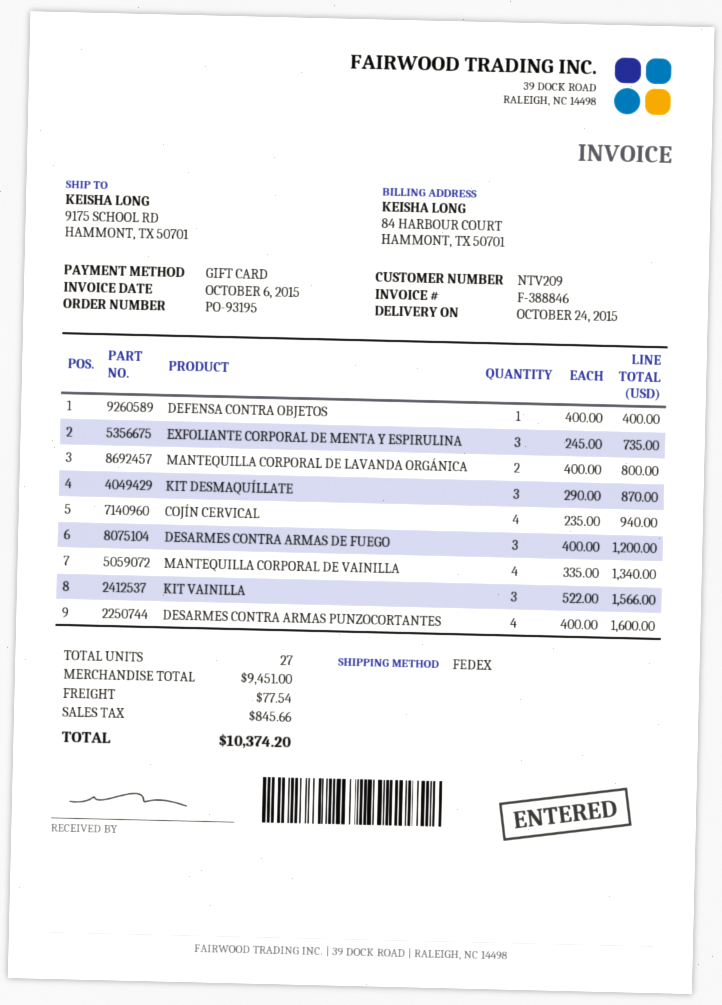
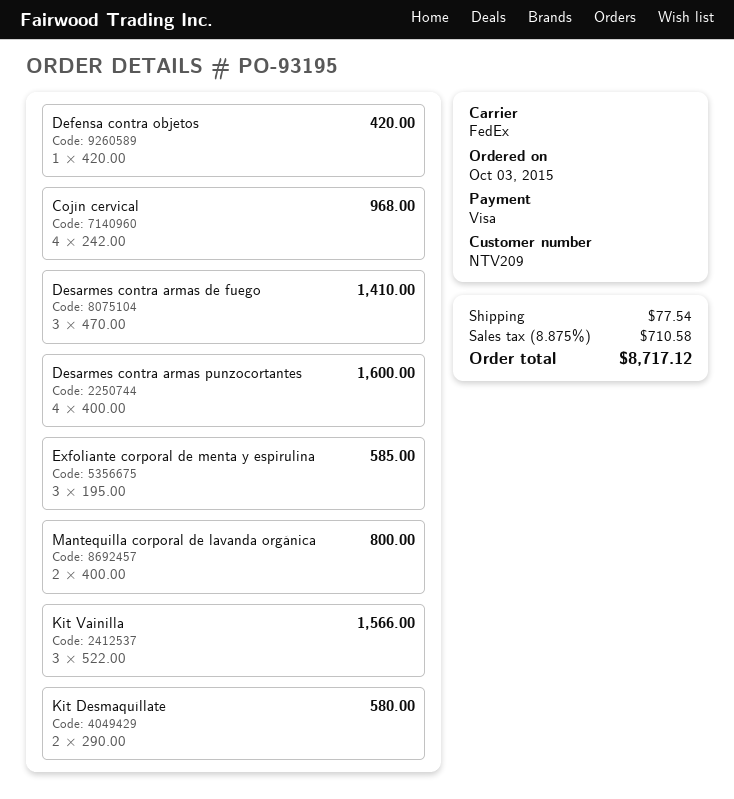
payment method: gift card -> Visa
DEFENSA CONTRA OBJETOS: 1 x 400.00 = 400.00 -> 1 x 420.00 = 420.00
EXFOLIANTE CORPORAL DE MENTA Y ESPIRULINA: 3 x 245.00 = 735.00 -> 3 x 195.00 = 585.00
KIT DESMAQUÍLLATE: 3 x 290.00 = 870.00 -> 2 x 290.00 = 580.00
COJÍN CERVICAL: 4 x 235.00 = 940.00 -> 4 x 242.00 = 968.00
DESARMES CONTRA ARMAS DE FUEGO: 3 x 400.00 = 1200.00 -> 3 x 470.00 = 1410.00
MANTEQUILLA CORPORAL DE VAINILLA: 4 x 335.00 = 1340.00 -> none
tax: 845.66 -> 710.58
total: 10374.20 -> 8717.12

